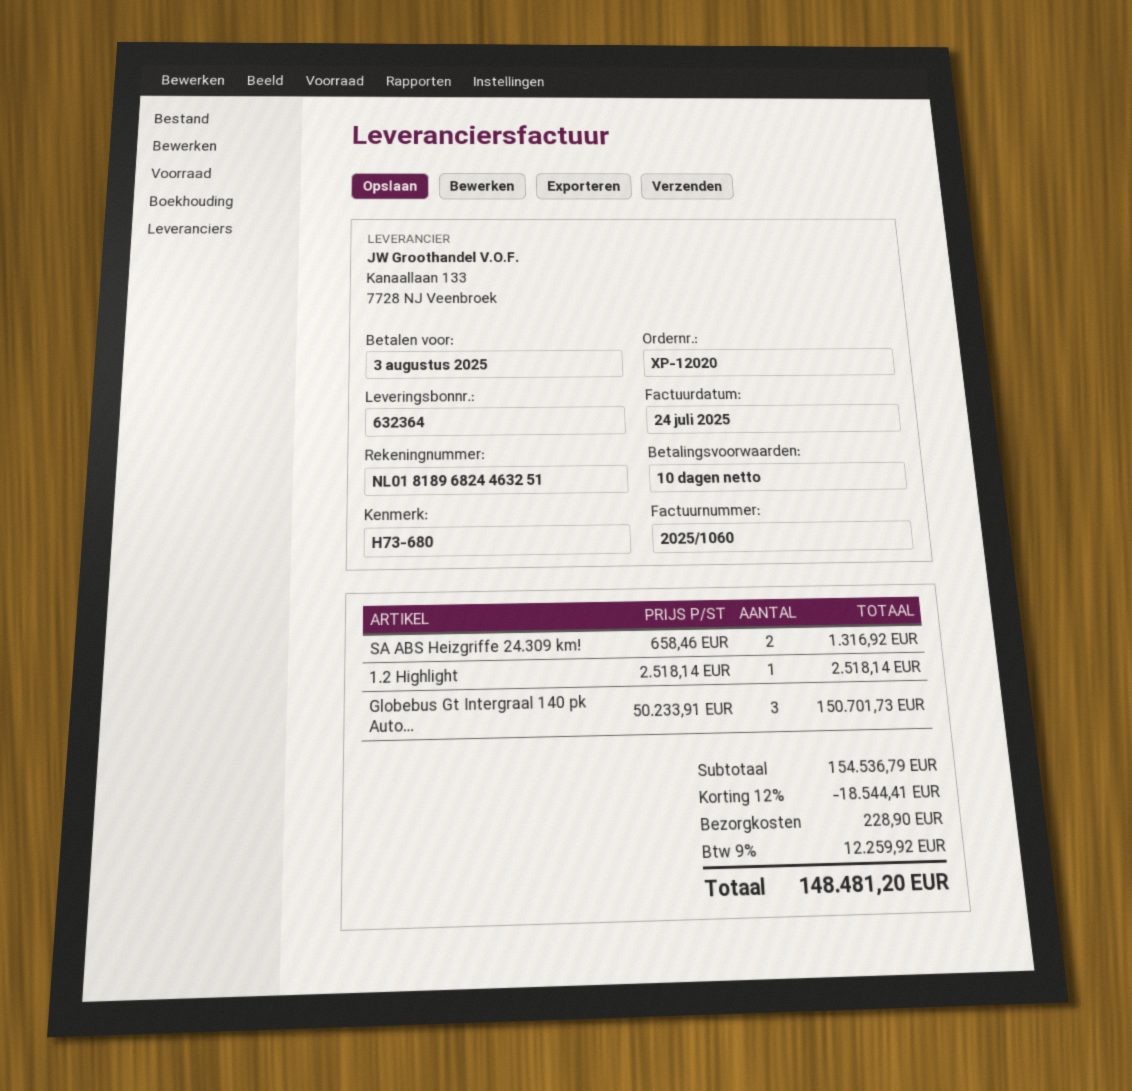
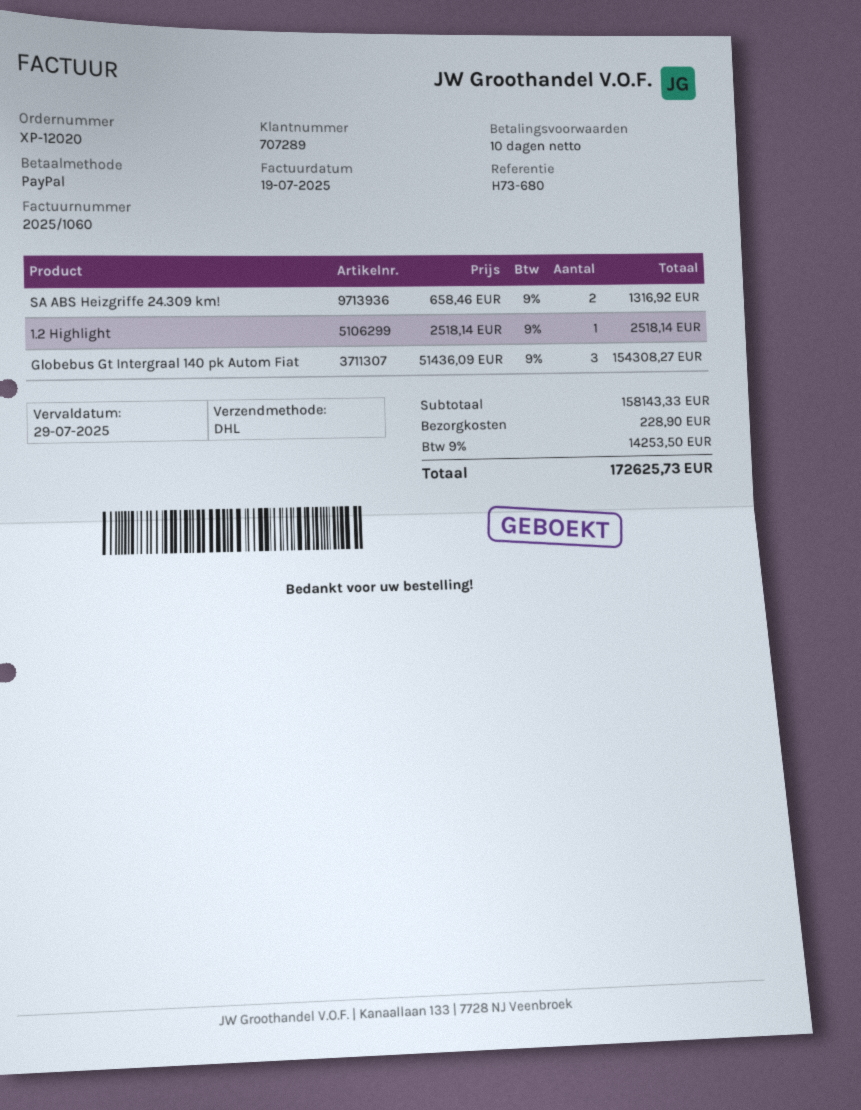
invoice date: 2025-07-24 -> 2025-07-19
due date: 2025-08-03 -> 2025-07-29
Globebus Gt Intergraal 140 pk Auto...: 3 x 50233.91 = 150701.73 -> 3 x 51436.09 = 154308.27
subtotal: 154536.79 -> 158143.33
discount: 12% = 18544.41 -> none
tax: 9% = 12259.92 -> 9% = 14253.50
total: 148481.20 -> 172625.73

